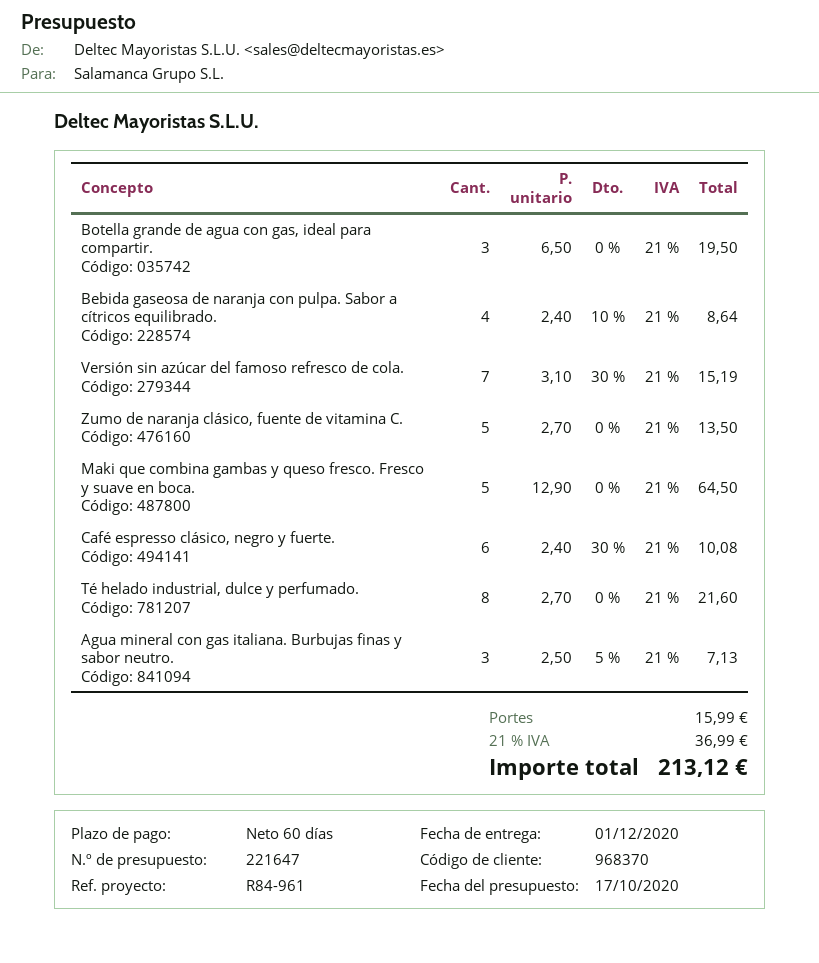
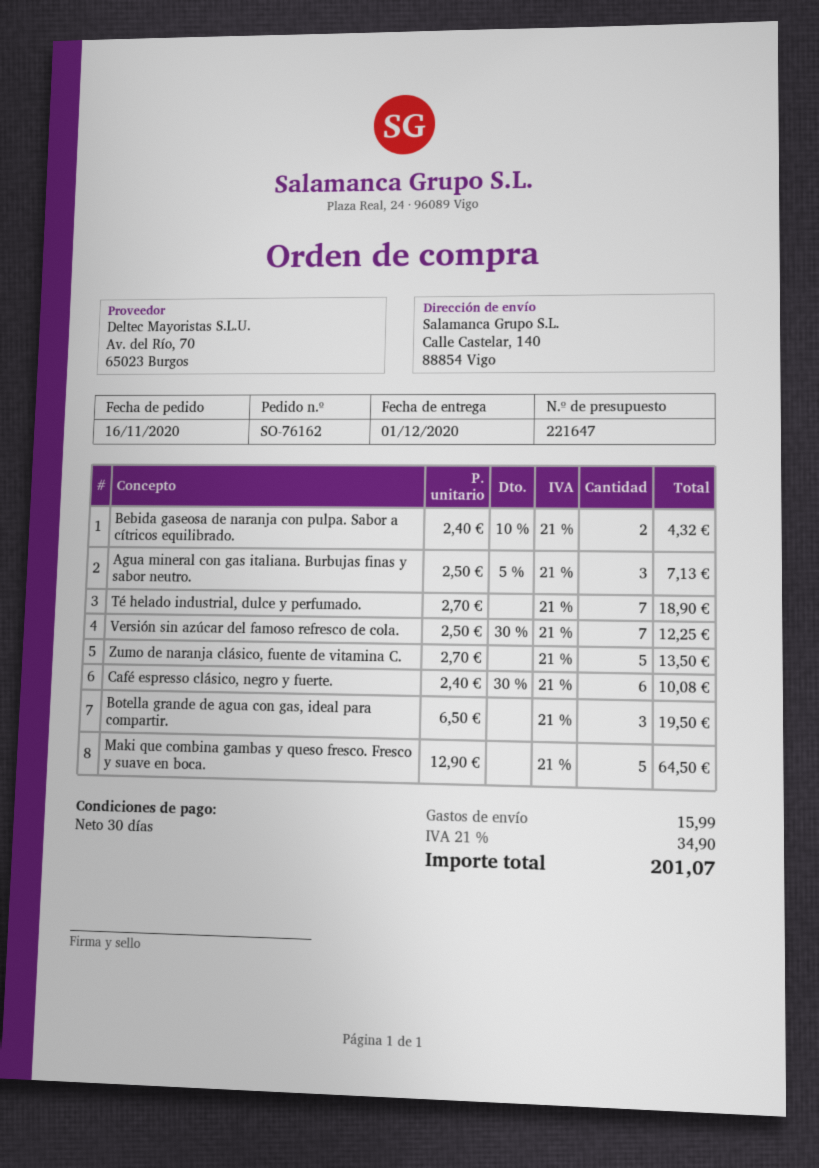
payment terms: 60 days -> 30 days
Bebida gaseosa de naranja con pulpa. Sabor a cítricos equilibrado.: 4 x 2.40 - 10% = 8.64 -> 2 x 2.40 - 10% = 4.32
Versión sin azúcar del famoso refresco de cola.: 7 x 3.10 - 30% = 15.19 -> 7 x 2.50 - 30% = 12.25
Té helado industrial, dulce y perfumado.: 8 x 2.70 = 21.60 -> 7 x 2.70 = 18.90
tax: 21% = 36.99 -> 21% = 34.90
total: 213.12 -> 201.07

